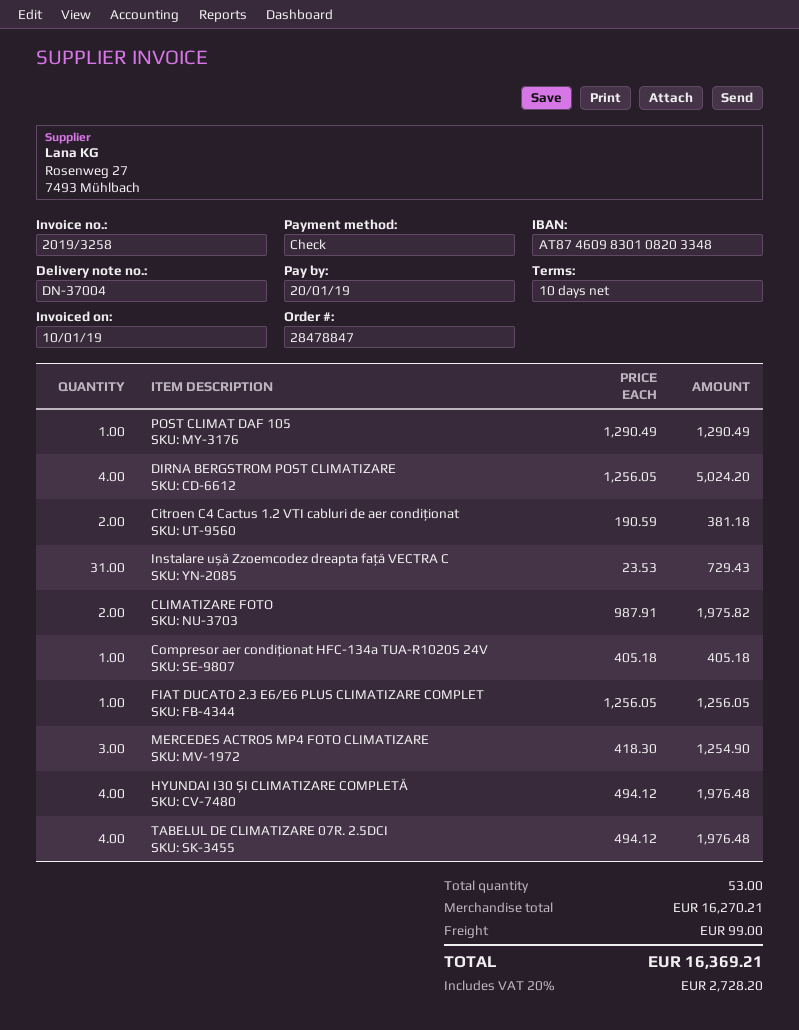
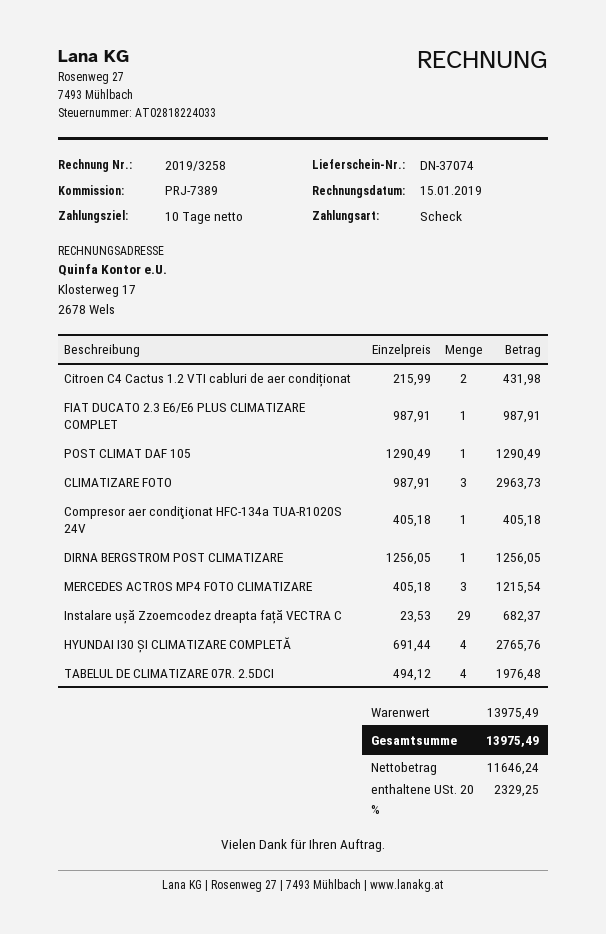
delivery note number: DN-37004 -> DN-37074
invoice date: 2019-01-10 -> 2019-01-15
DIRNA BERGSTROM POST CLIMATIZARE: 4 x 1256.05 = 5024.20 -> 1 x 1256.05 = 1256.05
Citroen C4 Cactus 1.2 VTI cabluri de aer condiționat: 2 x 190.59 = 381.18 -> 2 x 215.99 = 431.98
Instalare ușă Zzoemcodez dreapta față VECTRA C: 31 x 23.53 = 729.43 -> 29 x 23.53 = 682.37
CLIMATIZARE FOTO: 2 x 987.91 = 1975.82 -> 3 x 987.91 = 2963.73
FIAT DUCATO 2.3 E6/E6 PLUS CLIMATIZARE COMPLET: 1 x 1256.05 = 1256.05 -> 1 x 987.91 = 987.91
MERCEDES ACTROS MP4 FOTO CLIMATIZARE: 3 x 418.30 = 1254.90 -> 3 x 405.18 = 1215.54
HYUNDAI I30 ȘI CLIMATIZARE COMPLETĂ: 4 x 494.12 = 1976.48 -> 4 x 691.44 = 2765.76
subtotal: 16270.21 -> 13975.49
shipping: 99.00 -> none
tax: 20% = 2728.20 -> 20% = 2329.25
total: 16369.21 -> 13975.49

